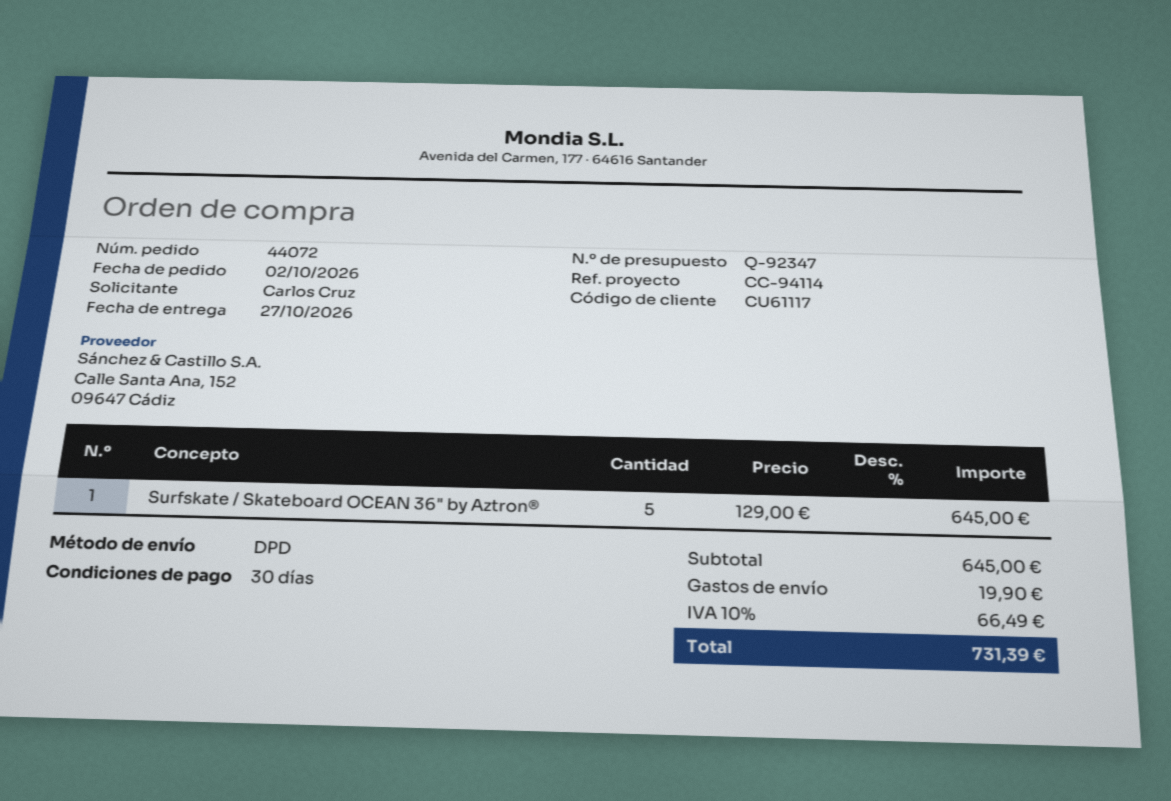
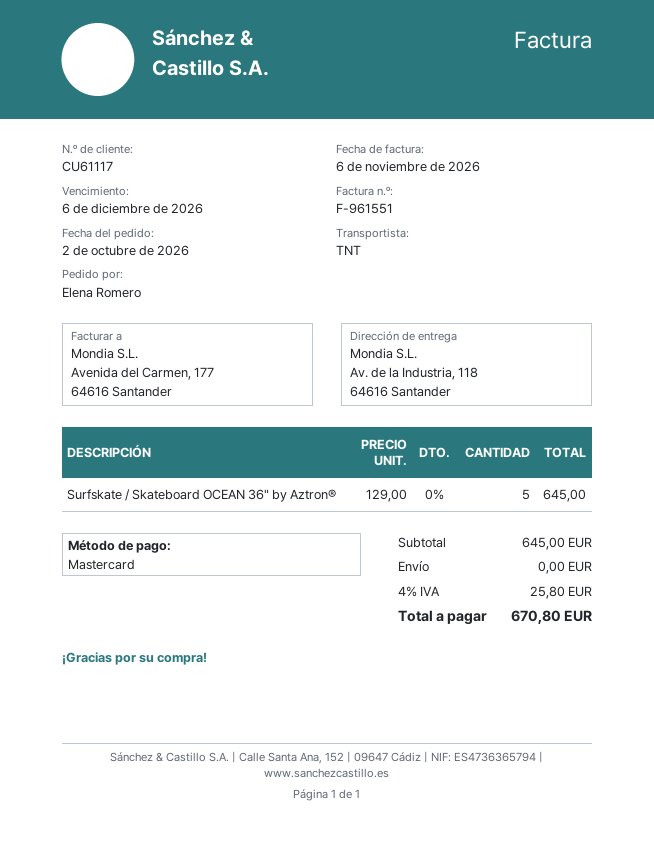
ordered by: Carlos Cruz -> Elena Romero
shipping method: DPD -> TNT
shipping: 19.90 -> 0.00
tax: 10% = 66.49 -> 4% = 25.80
total: 731.39 -> 670.80

